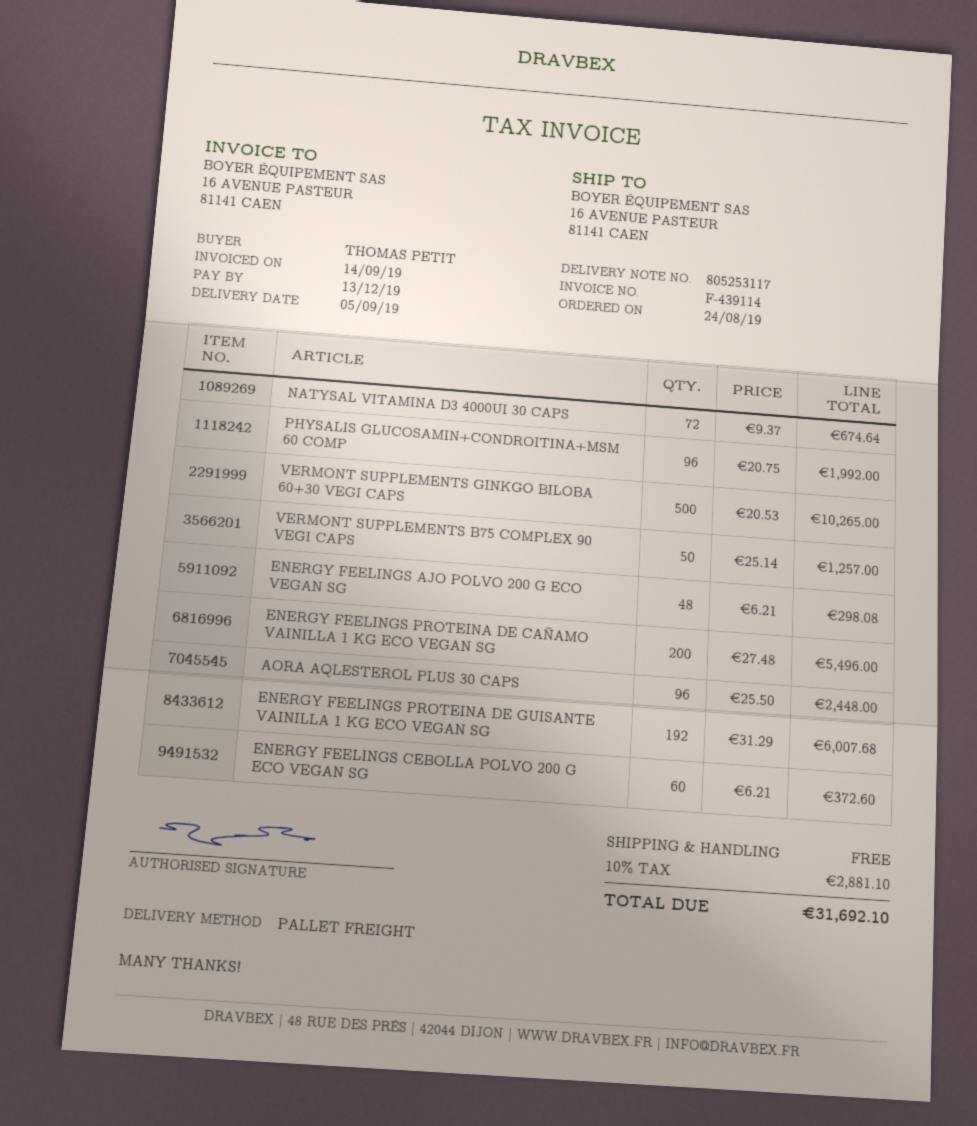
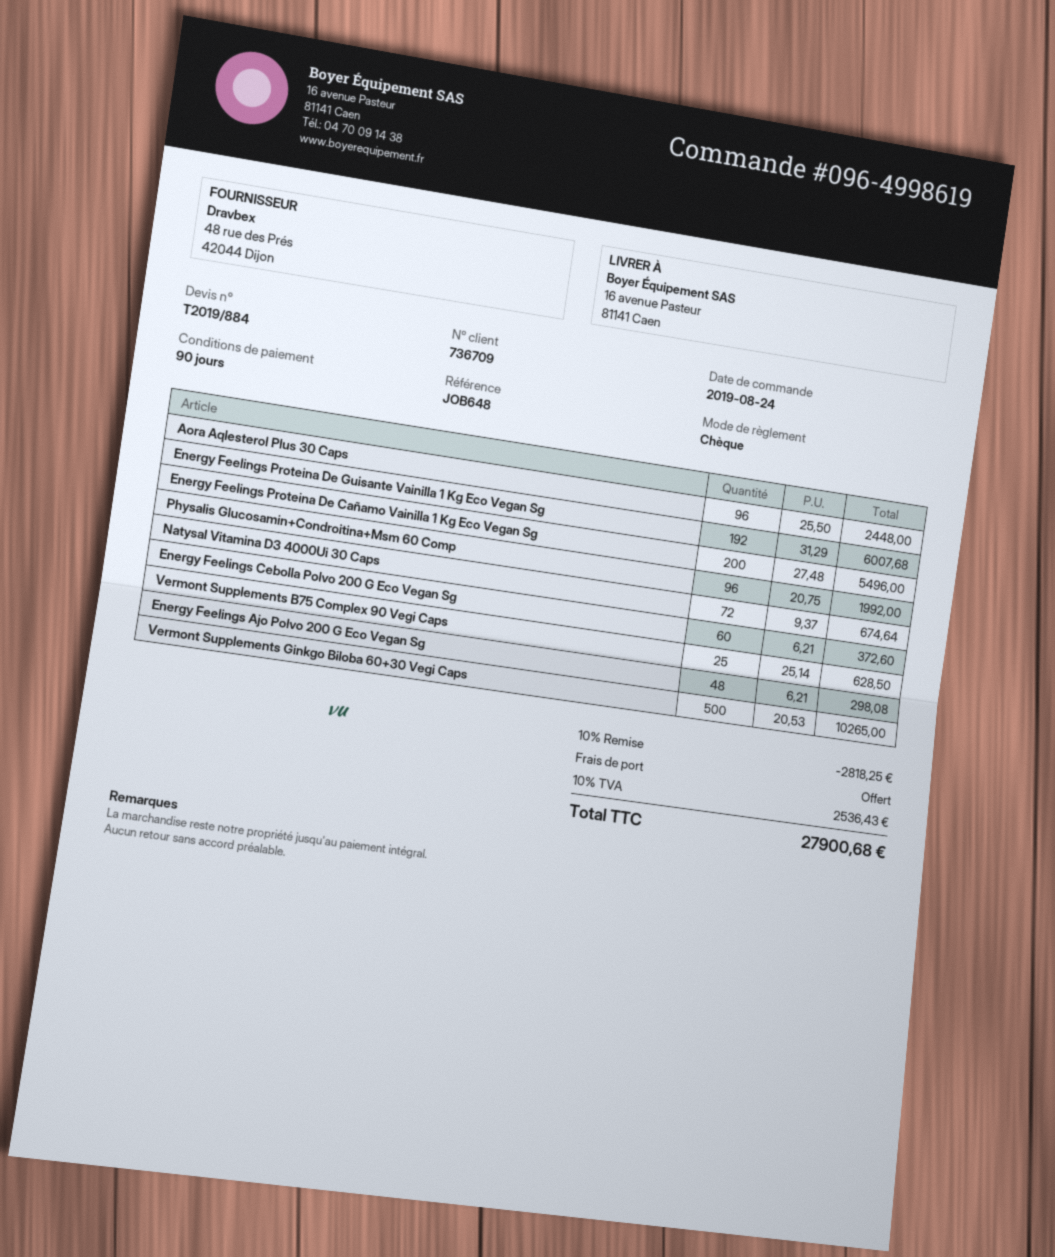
VERMONT SUPPLEMENTS B75 COMPLEX 90 VEGI CAPS: 50 x 25.14 = 1257.00 -> 25 x 25.14 = 628.50
discount: none -> 10% = 2818.25
tax: 10% = 2881.10 -> 10% = 2536.43
total: 31692.10 -> 27900.68

